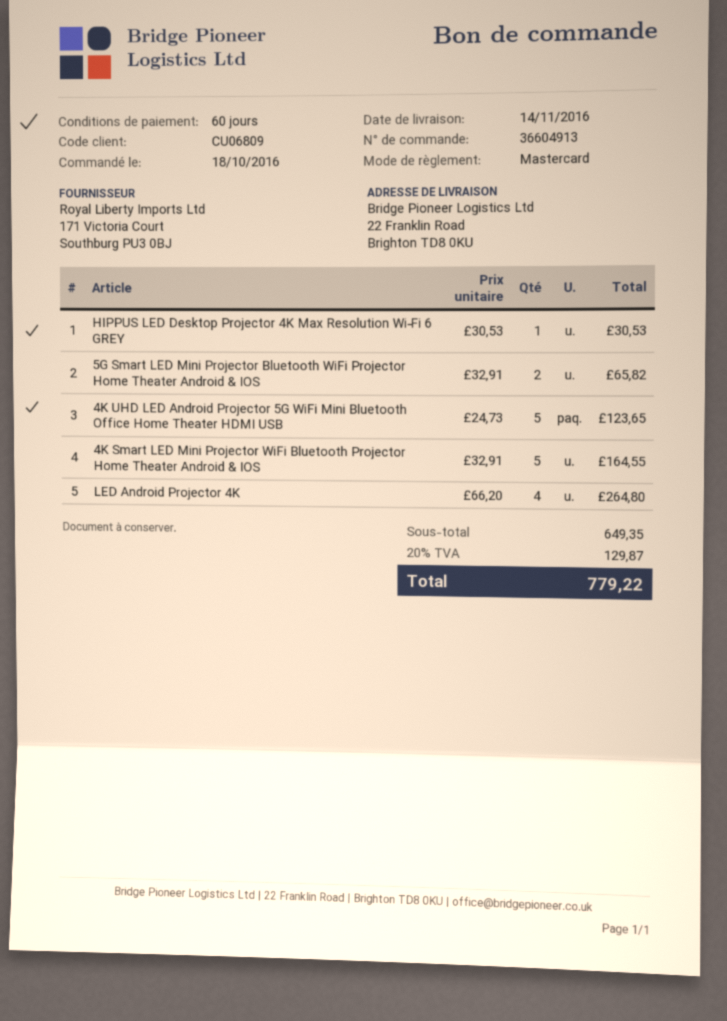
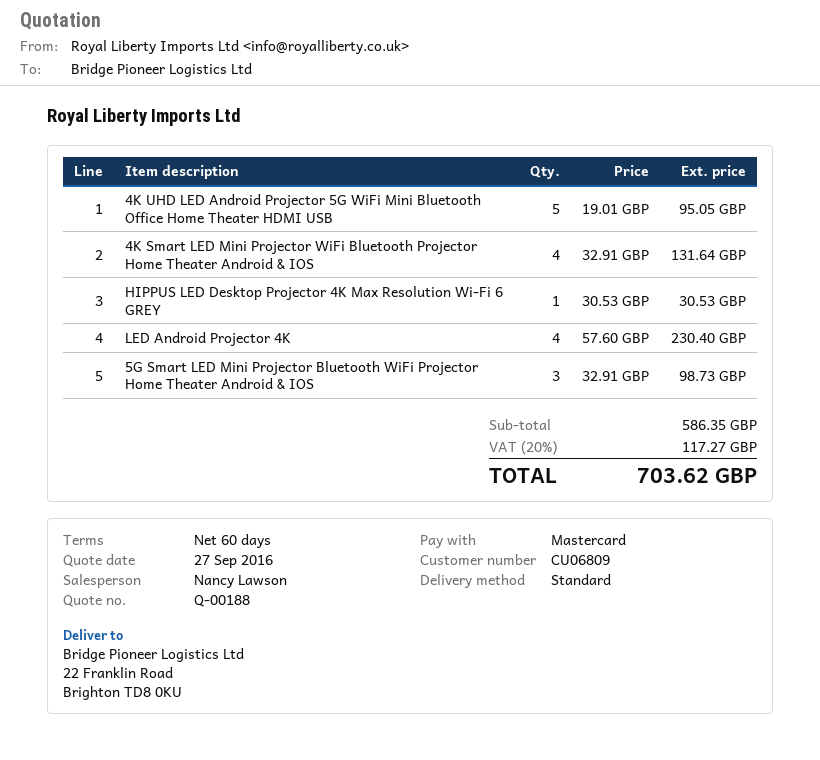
5G Smart LED Mini Projector Bluetooth WiFi Projector Home Theater Android & IOS: 2 x 32.91 = 65.82 -> 3 x 32.91 = 98.73
4K UHD LED Android Projector 5G WiFi Mini Bluetooth Office Home Theater HDMI USB: 5 x 24.73 = 123.65 -> 5 x 19.01 = 95.05
4K Smart LED Mini Projector WiFi Bluetooth Projector Home Theater Android & IOS: 5 x 32.91 = 164.55 -> 4 x 32.91 = 131.64
LED Android Projector 4K: 4 x 66.20 = 264.80 -> 4 x 57.60 = 230.40
subtotal: 649.35 -> 586.35
tax: 20% = 129.87 -> 20% = 117.27
total: 779.22 -> 703.62

